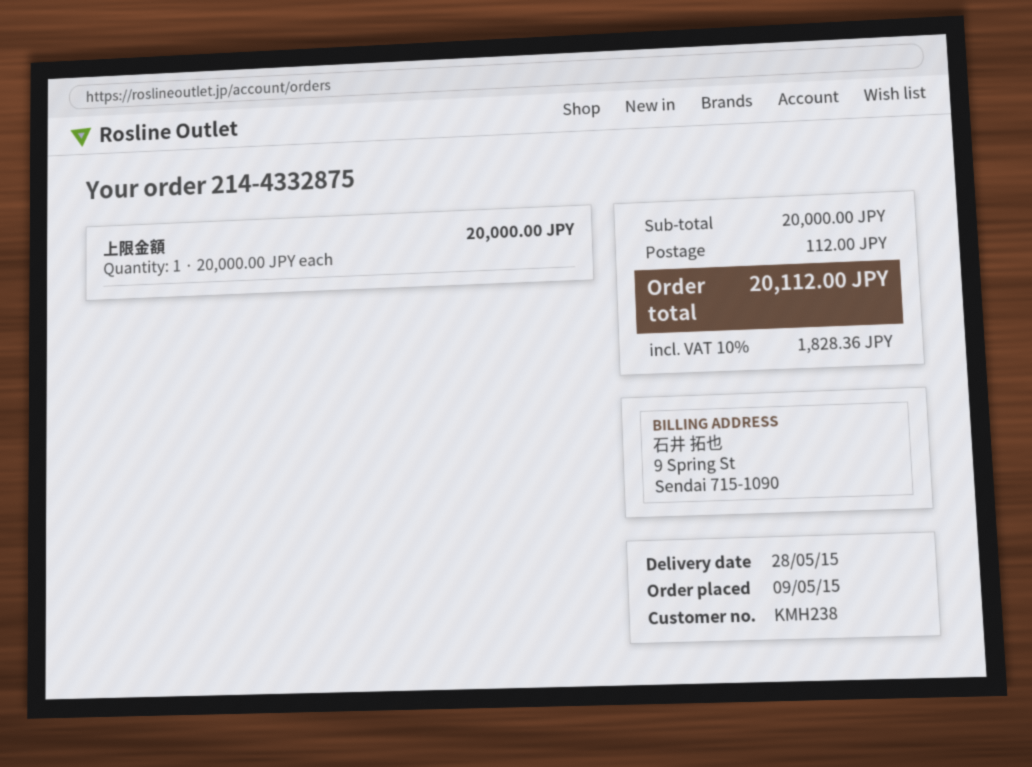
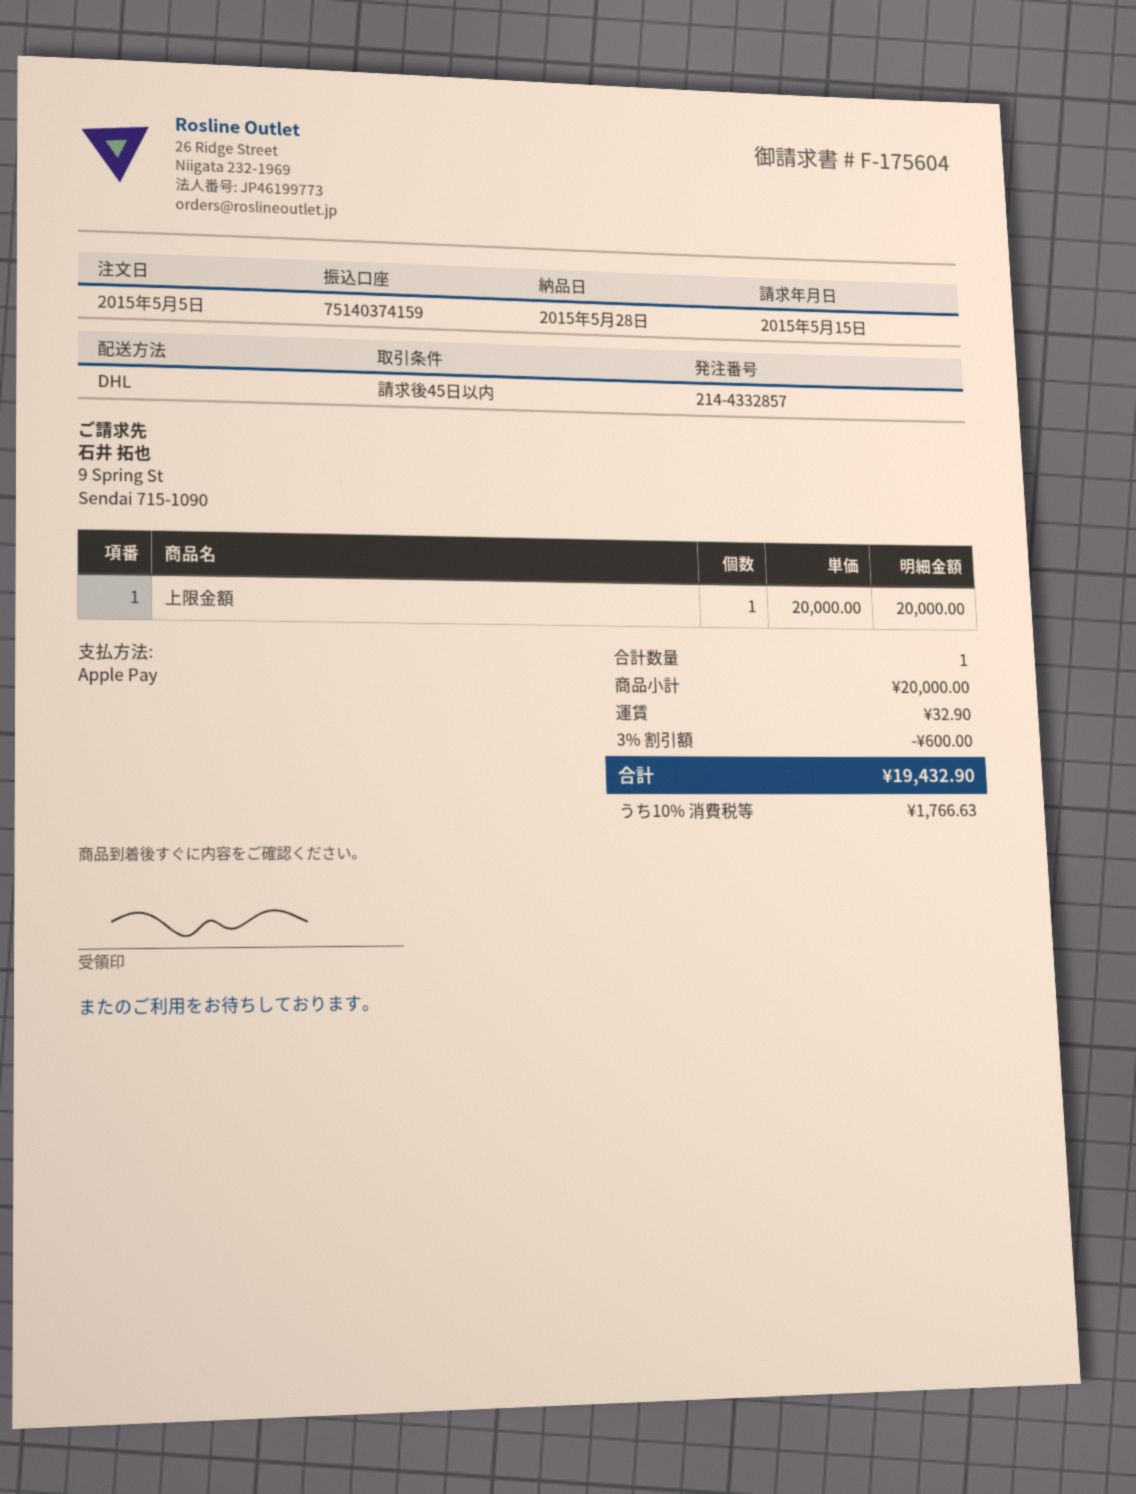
order number: 214-4332875 -> 214-4332857
order date: 2015-05-09 -> 2015-05-05
discount: none -> 3% = 600.00
shipping: 112.00 -> 32.90
tax: 10% = 1828.36 -> 10% = 1766.63
total: 20112.00 -> 19432.90

